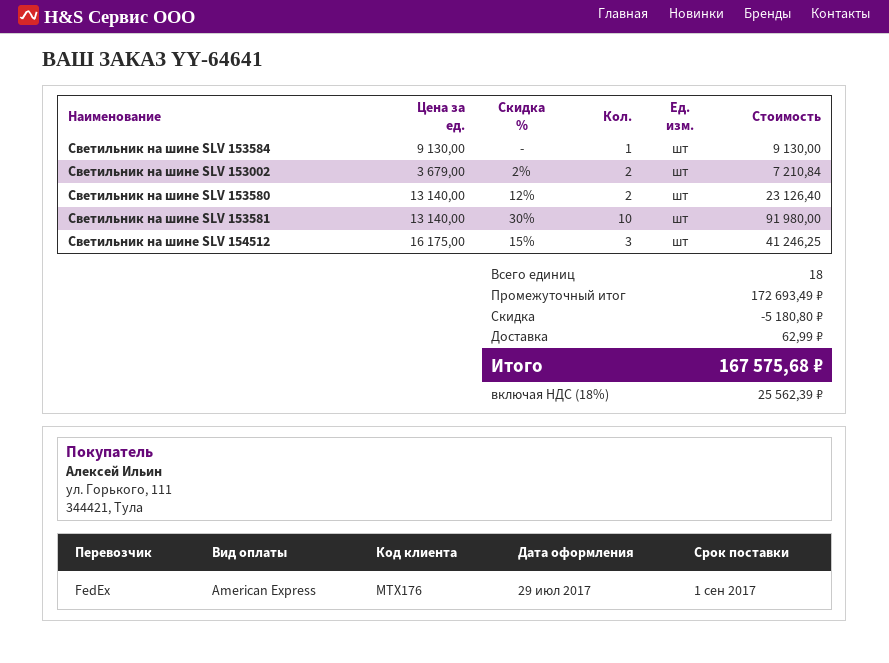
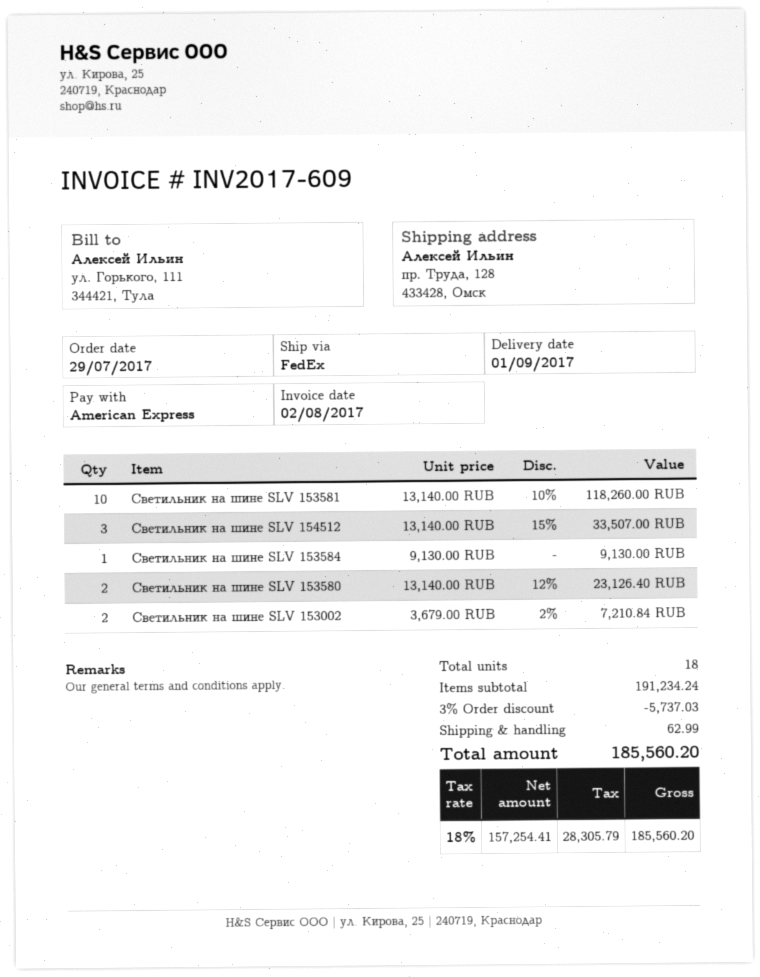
Светильник на шине SLV 153581: 10 x 13140.00 - 30% = 91980.00 -> 10 x 13140.00 - 10% = 118260.00
Светильник на шине SLV 154512: 3 x 16175.00 - 15% = 41246.25 -> 3 x 13140.00 - 15% = 33507.00
subtotal: 172693.49 -> 191234.24
discount: 5180.80 -> 5737.03
tax: 18% = 25562.39 -> 18% = 28305.79
total: 167575.68 -> 185560.20

